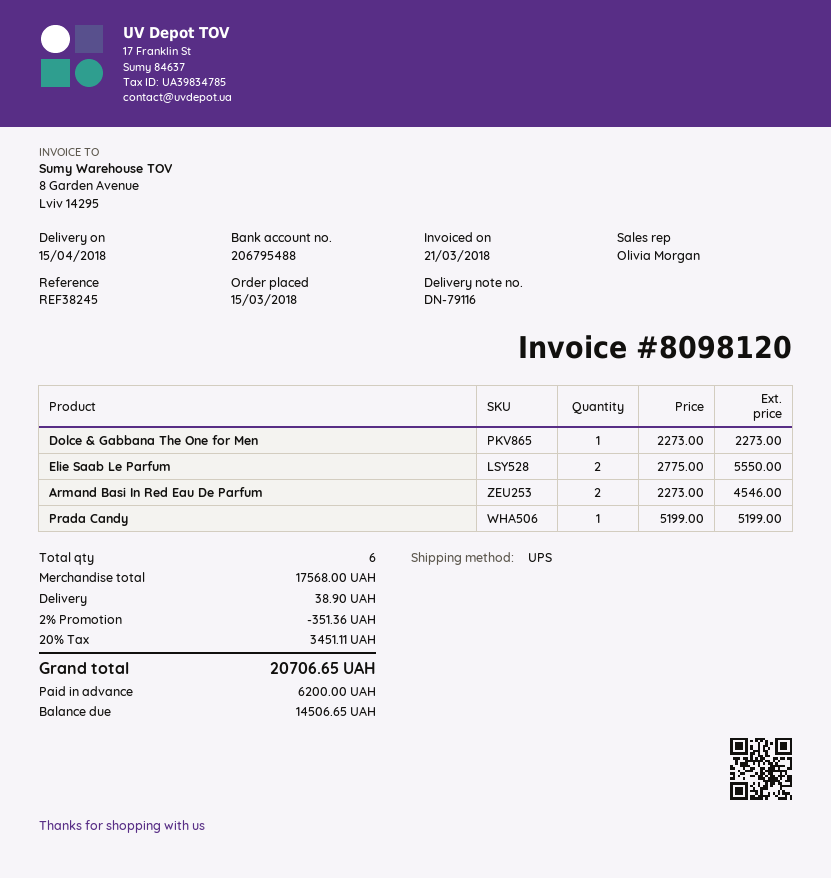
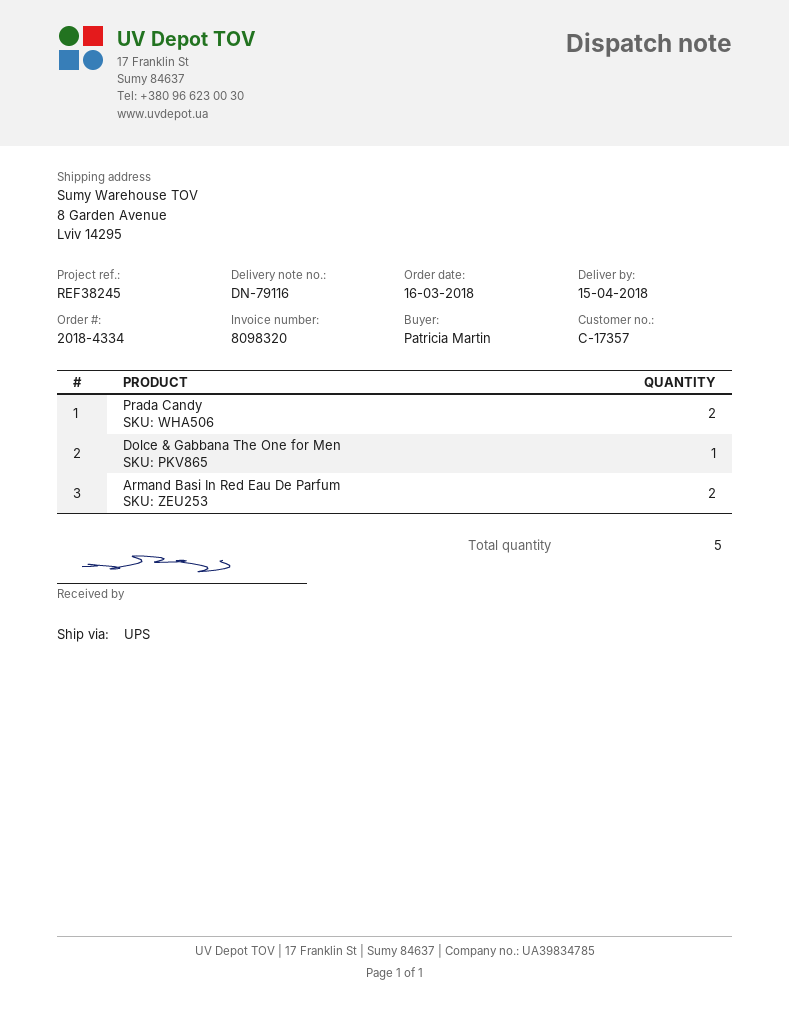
order date: 2018-03-15 -> 2018-03-16
invoice number: 8098120 -> 8098320
Elie Saab Le Parfum: 2 -> none
Prada Candy: 1 -> 2
total quantity: 6 -> 5

